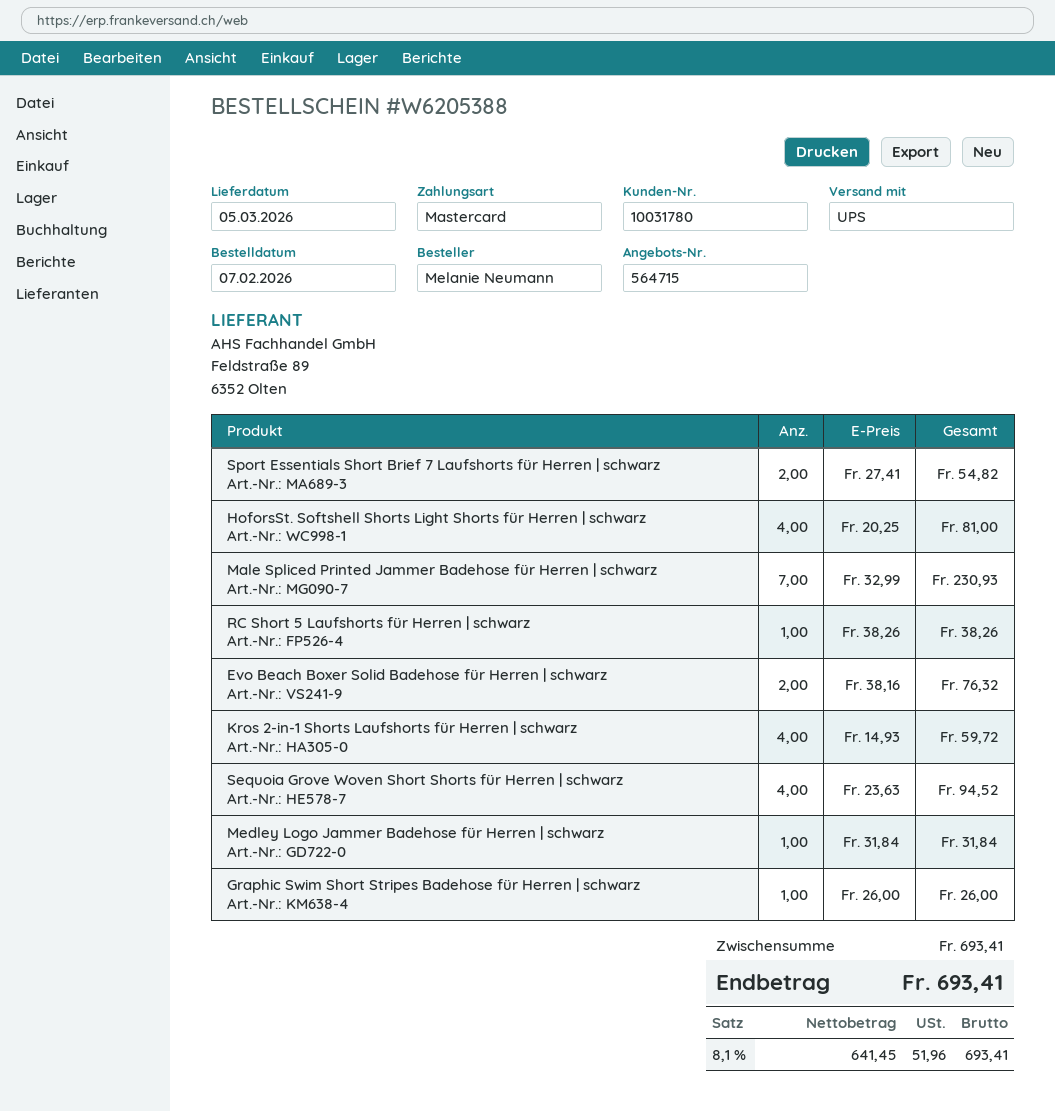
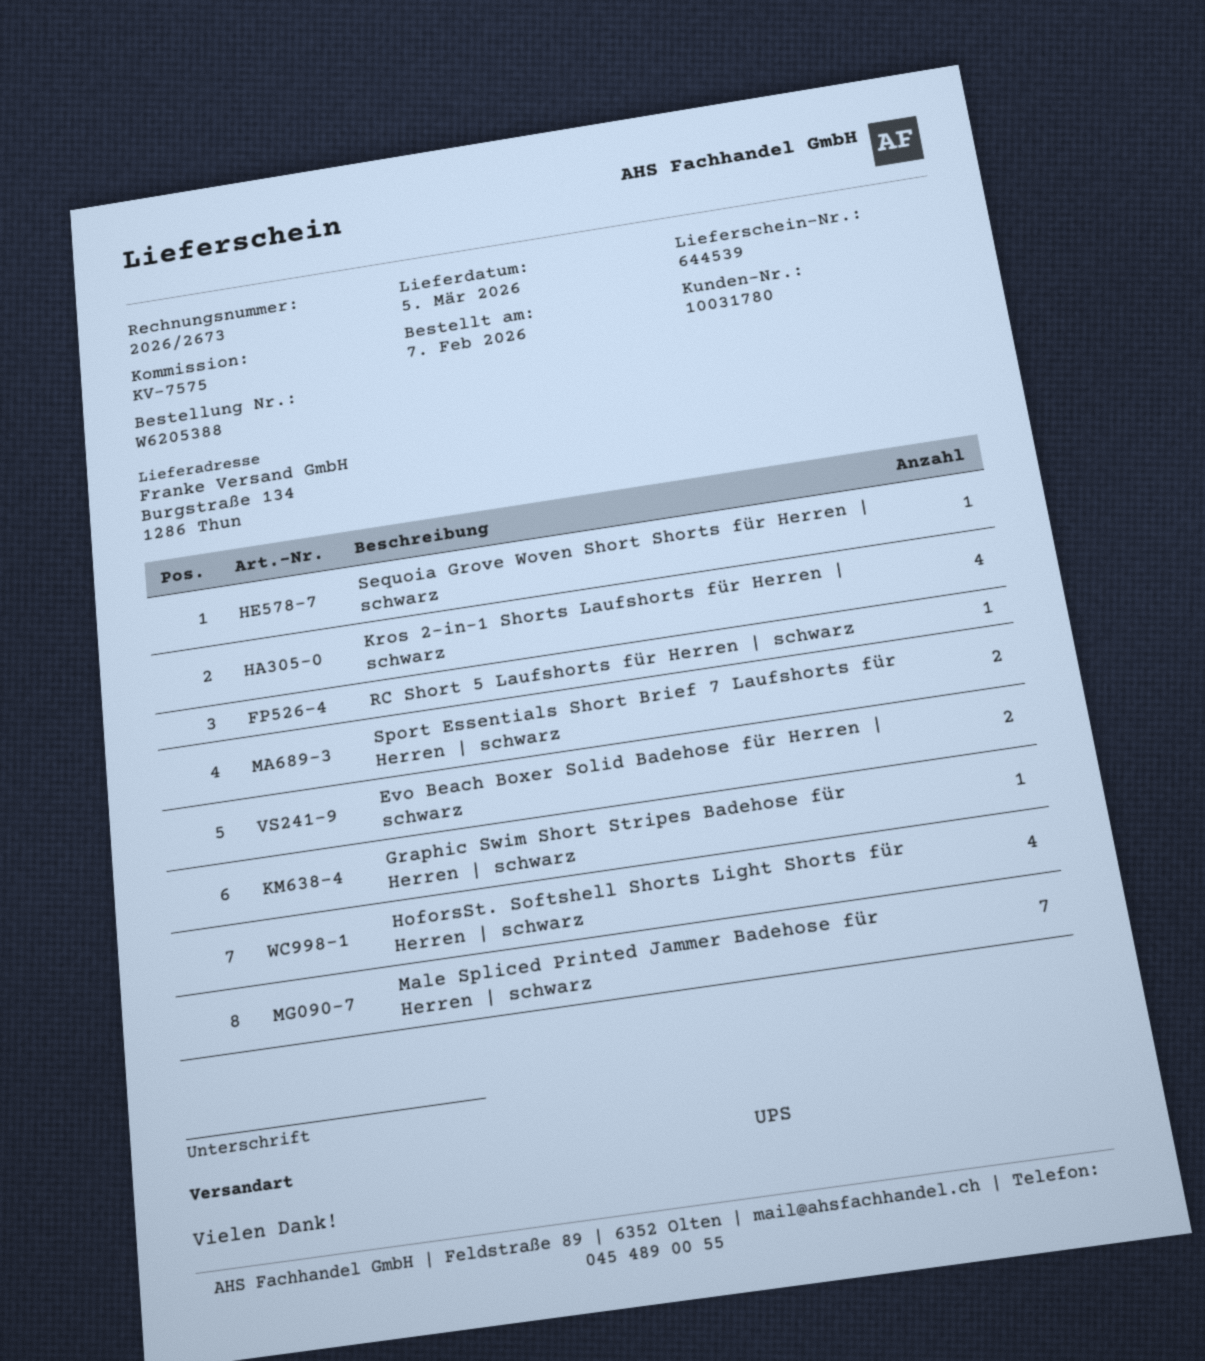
Sequoia Grove Woven Short Shorts für Herren | schwarz: 4 -> 1
Medley Logo Jammer Badehose für Herren | schwarz: 1 -> none

